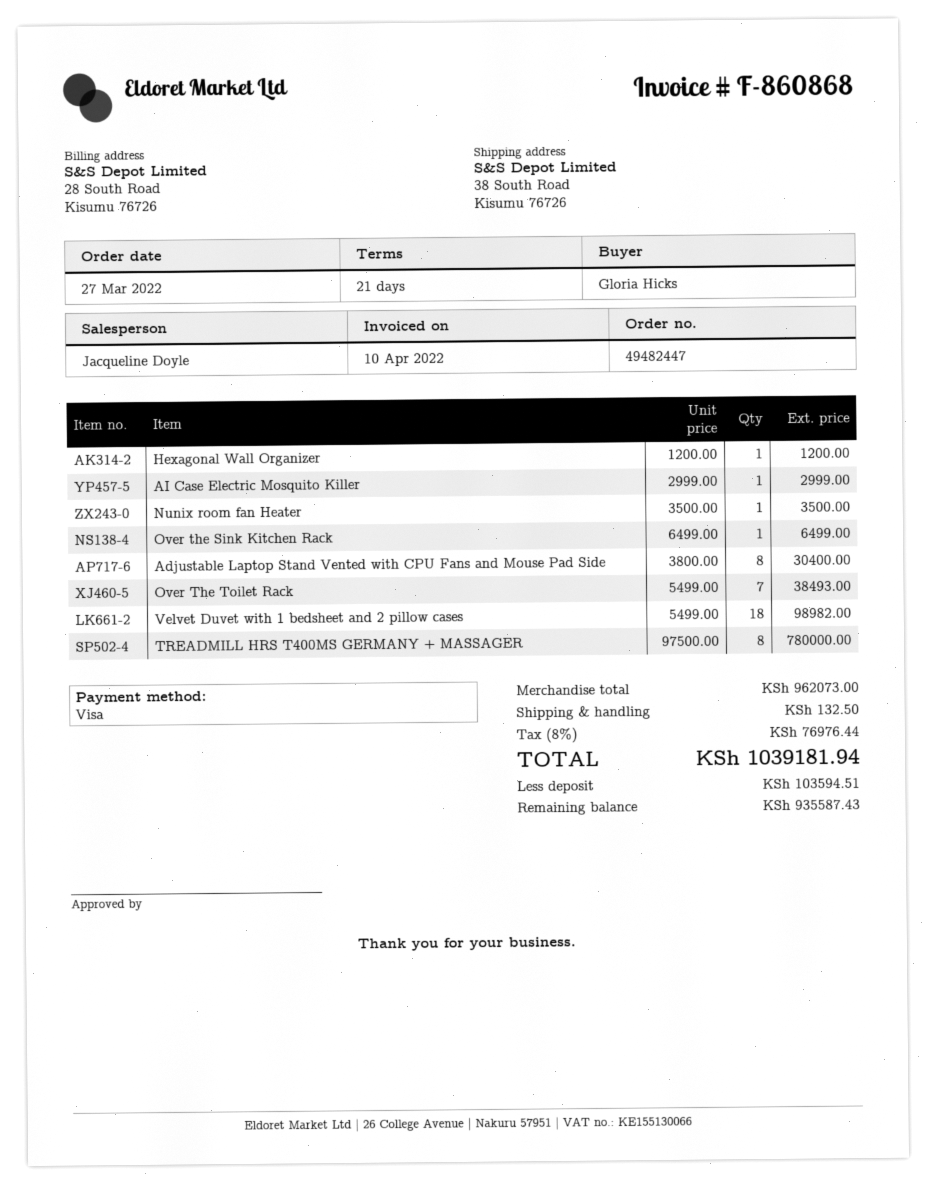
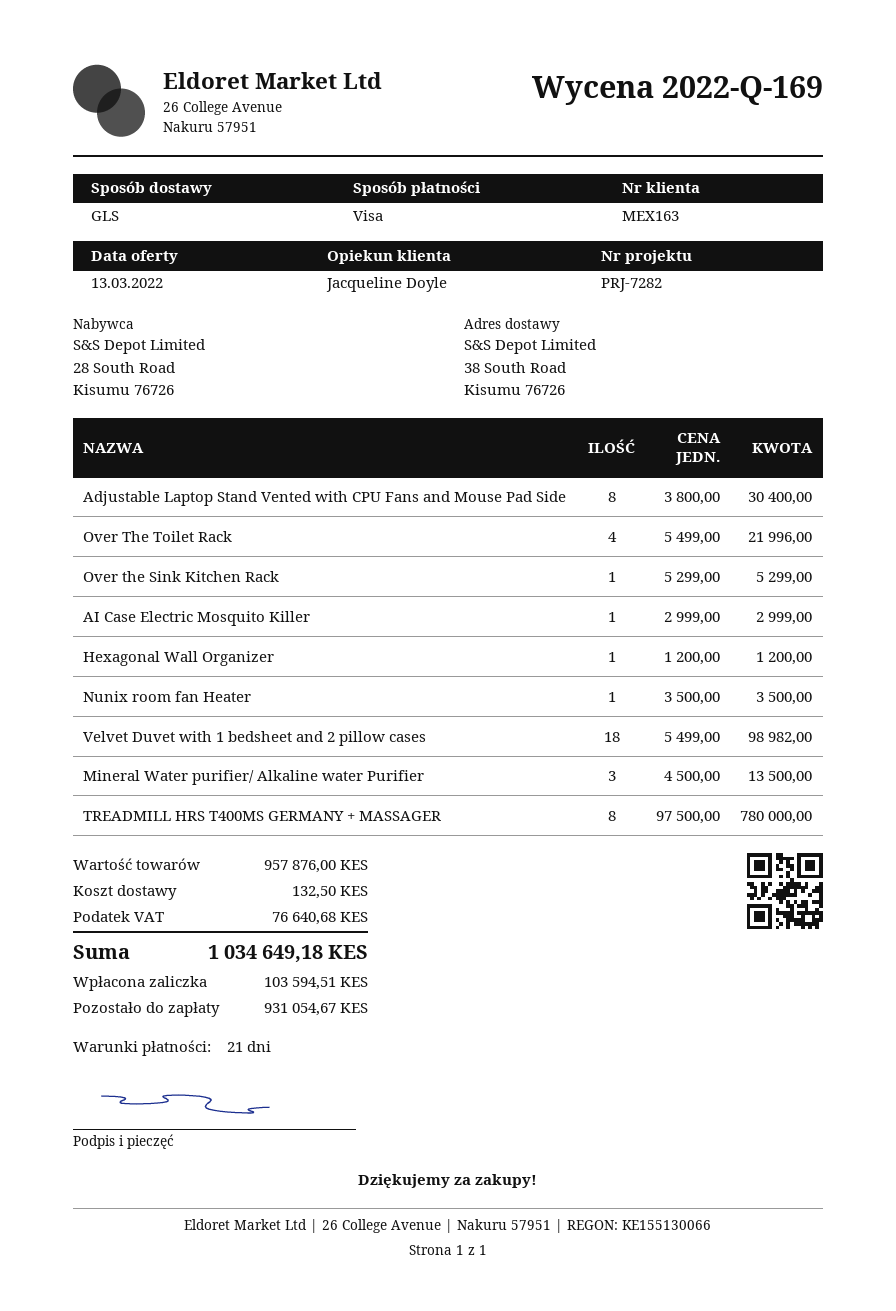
Over the Sink Kitchen Rack: 1 x 6499.00 = 6499.00 -> 1 x 5299.00 = 5299.00
Over The Toilet Rack: 7 x 5499.00 = 38493.00 -> 4 x 5499.00 = 21996.00
Mineral Water purifier/ Alkaline water Purifier: none -> 3 x 4500.00 = 13500.00
subtotal: 962073.00 -> 957876.00
tax: 76976.44 -> 76640.68
total: 1039181.94 -> 1034649.18
balance: 935587.43 -> 931054.67

